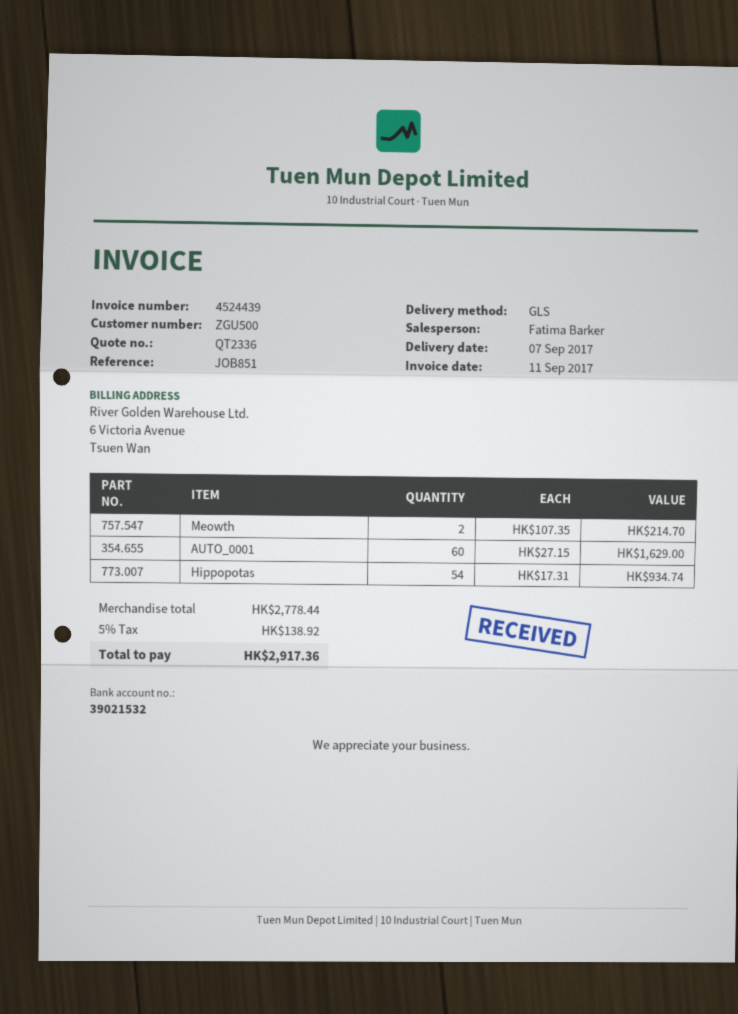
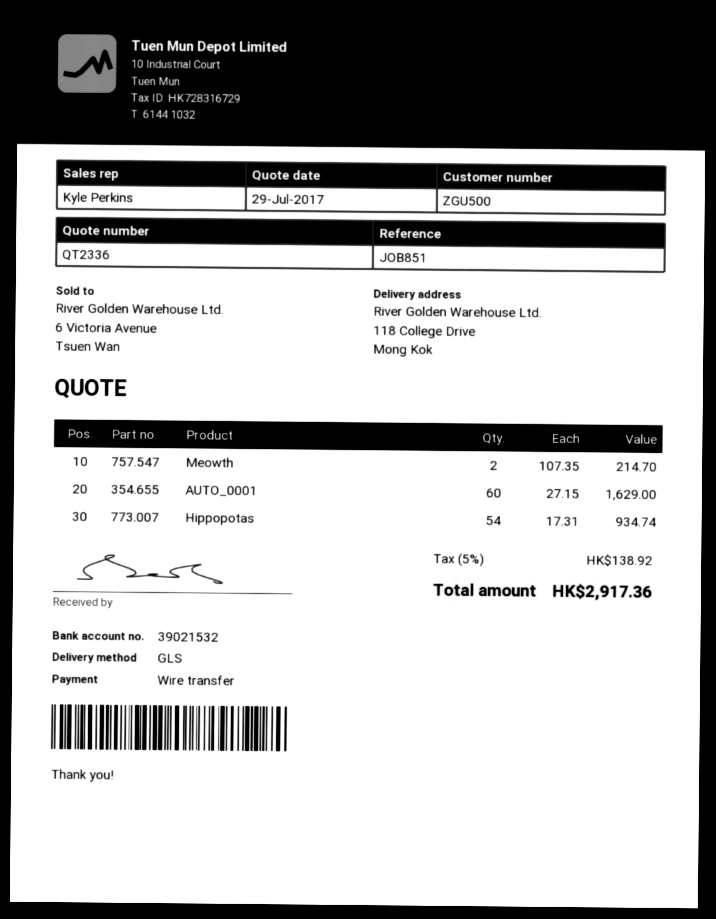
sales rep: Fatima Barker -> Kyle Perkins

